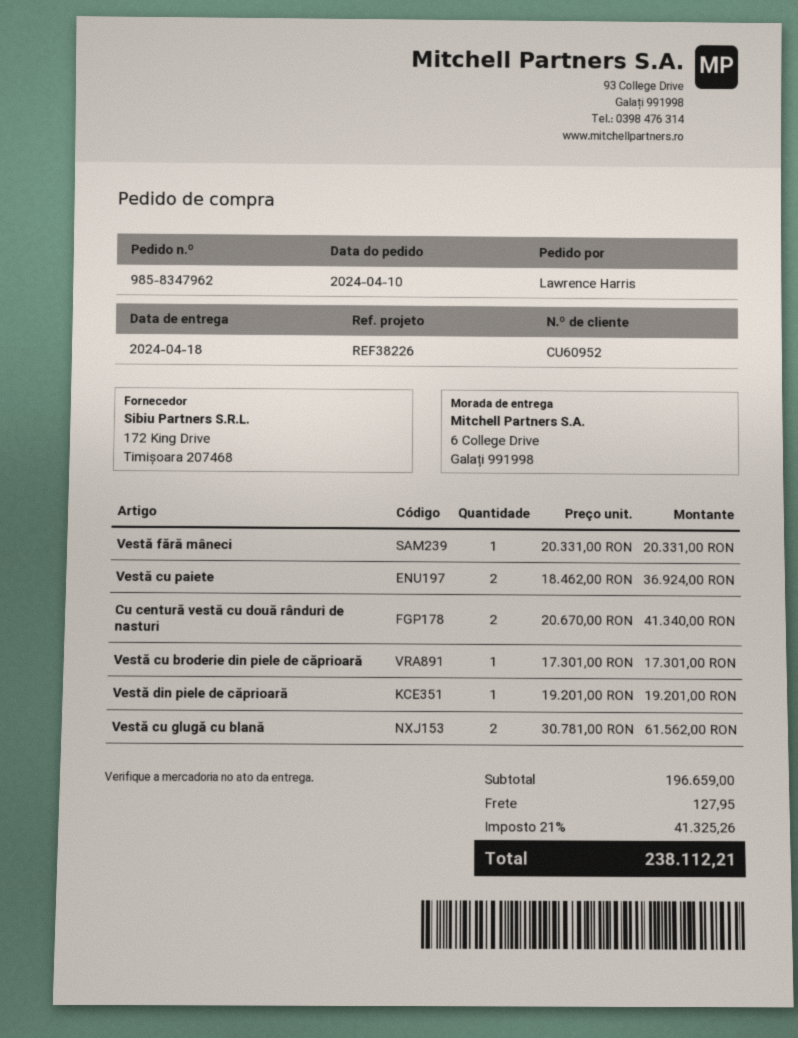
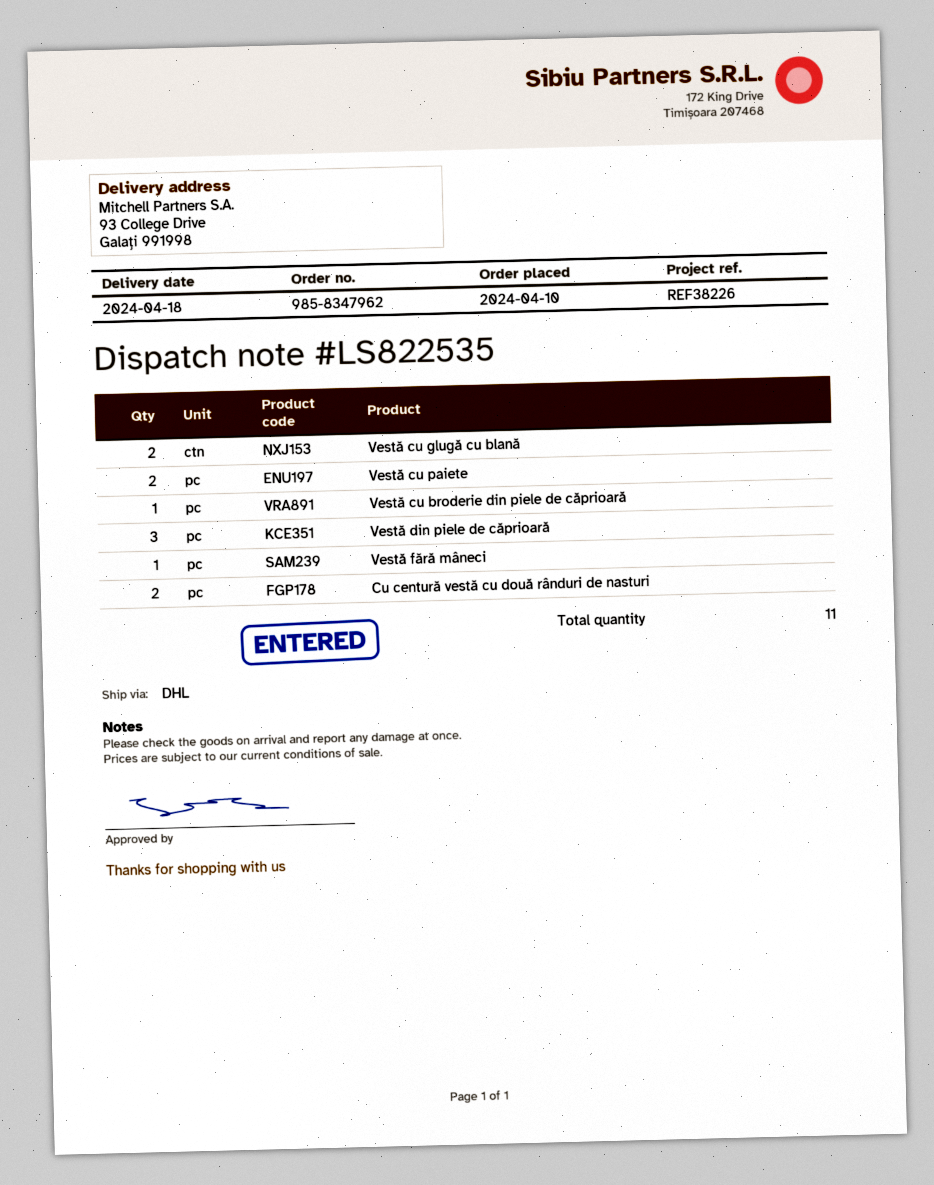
ship to: 6 College Drive, Galați 991998 -> 93 College Drive, Galați 991998
Vestă din piele de căprioară: 1 -> 3

